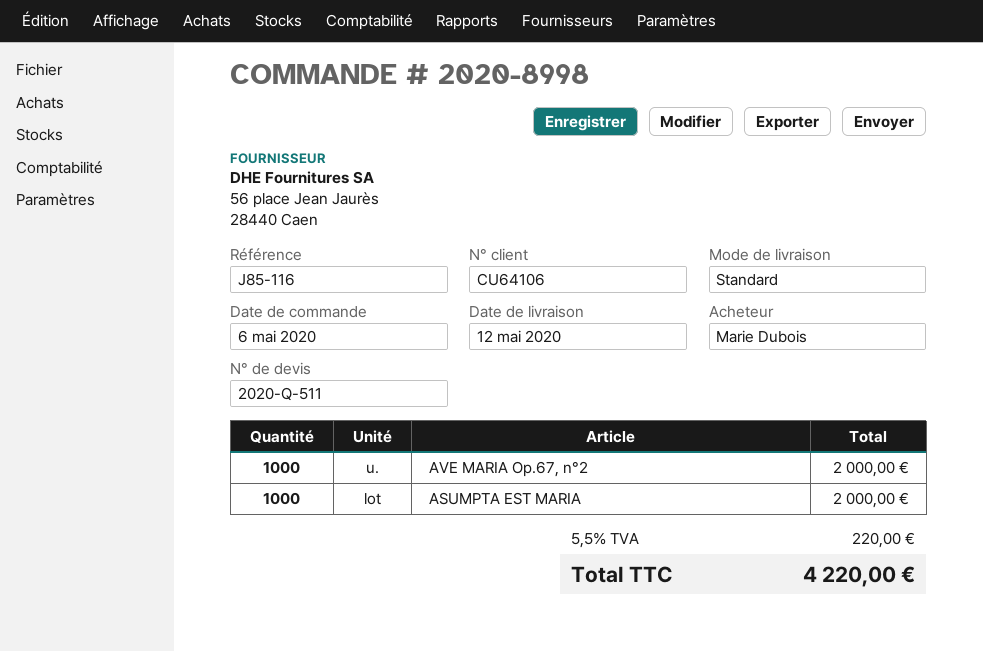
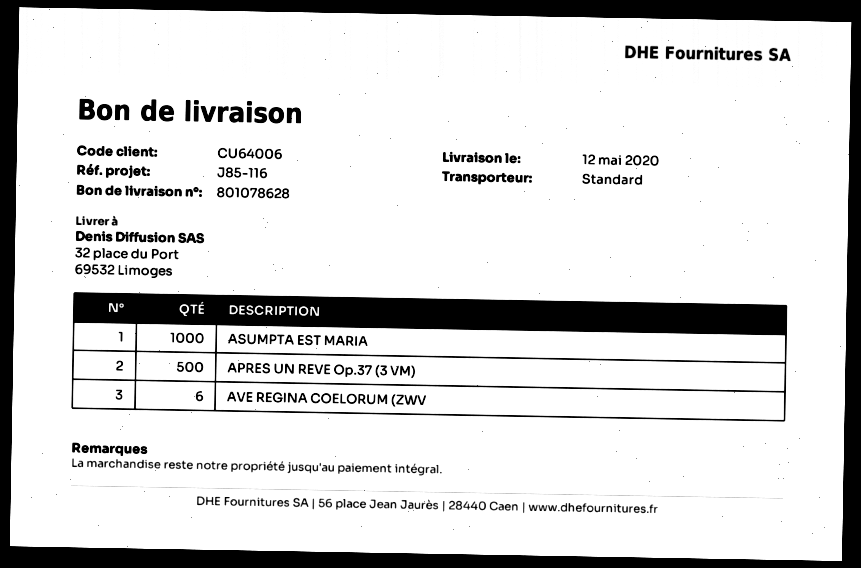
customer number: CU64106 -> CU64006
AVE MARIA Op.67, n°2: 1000 -> none
APRES UN REVE Op.37 (3 VM): none -> 500
AVE REGINA COELORUM (ZWV: none -> 6

